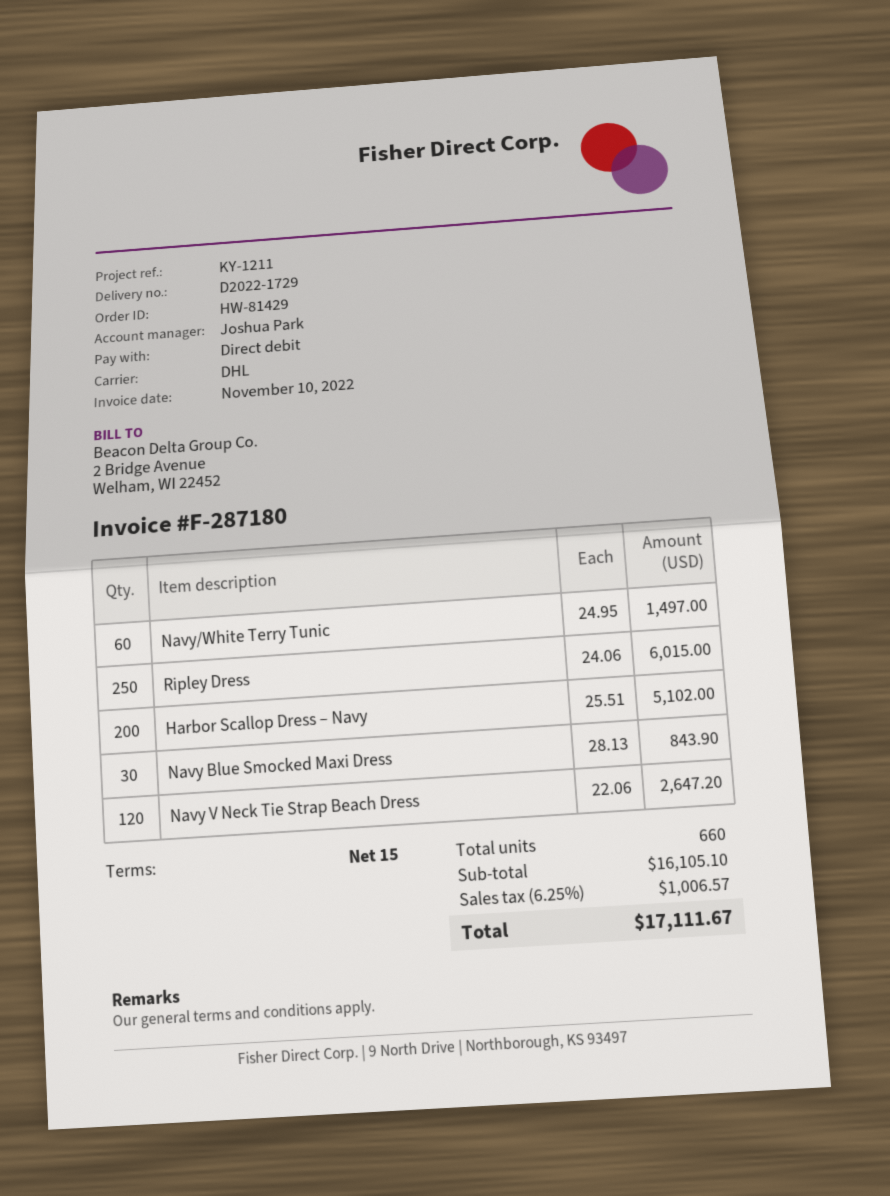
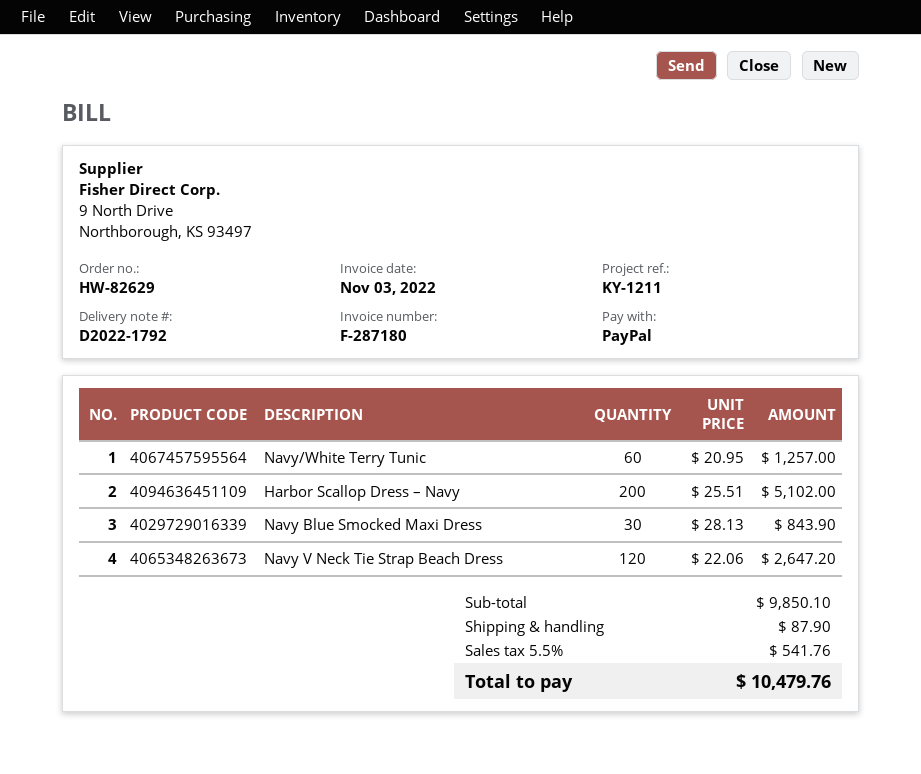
order number: HW-81429 -> HW-82629
delivery note number: D2022-1729 -> D2022-1792
invoice date: 2022-11-10 -> 2022-11-03
payment method: direct debit -> PayPal
Navy/White Terry Tunic: 60 x 24.95 = 1497.00 -> 60 x 20.95 = 1257.00
Ripley Dress: 250 x 24.06 = 6015.00 -> none
subtotal: 16105.10 -> 9850.10
shipping: none -> 87.90
tax: 6.25% = 1006.57 -> 5.5% = 541.76
total: 17111.67 -> 10479.76

